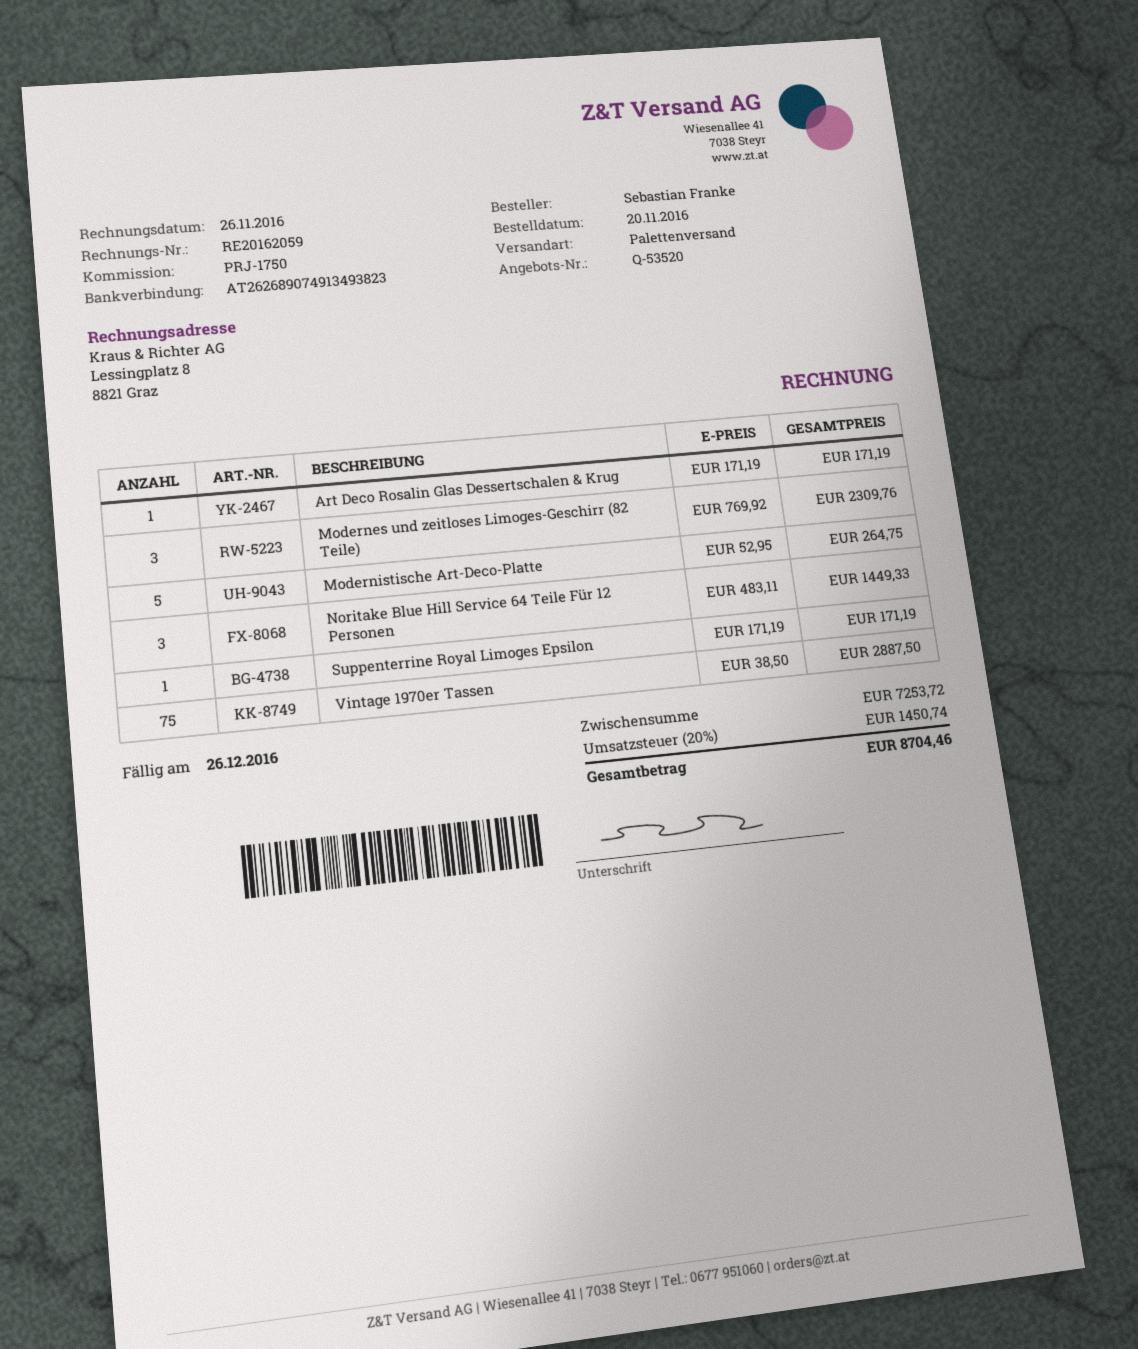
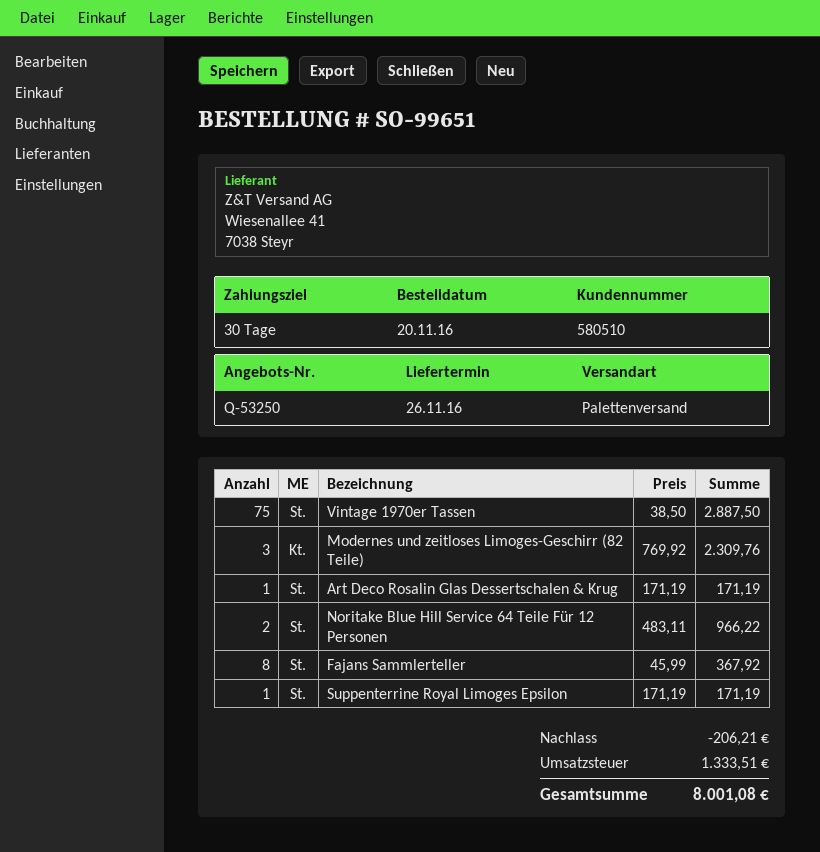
quote number: Q-53520 -> Q-53250
Modernistische Art-Deco-Platte: 5 x 52.95 = 264.75 -> none
Noritake Blue Hill Service 64 Teile Für 12 Personen: 3 x 483.11 = 1449.33 -> 2 x 483.11 = 966.22
Fajans Sammlerteller: none -> 8 x 45.99 = 367.92
discount: none -> 206.21
tax: 1450.74 -> 1333.51
total: 8704.46 -> 8001.08

